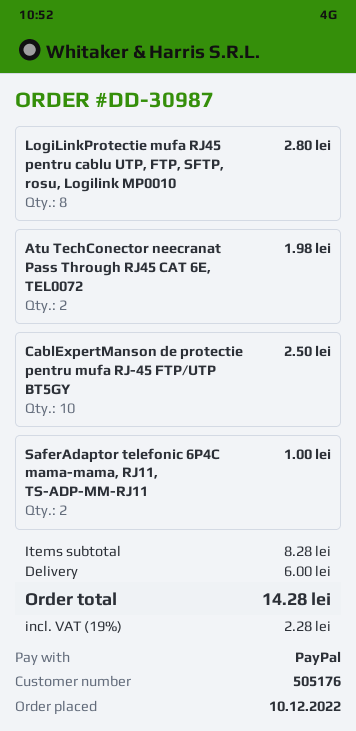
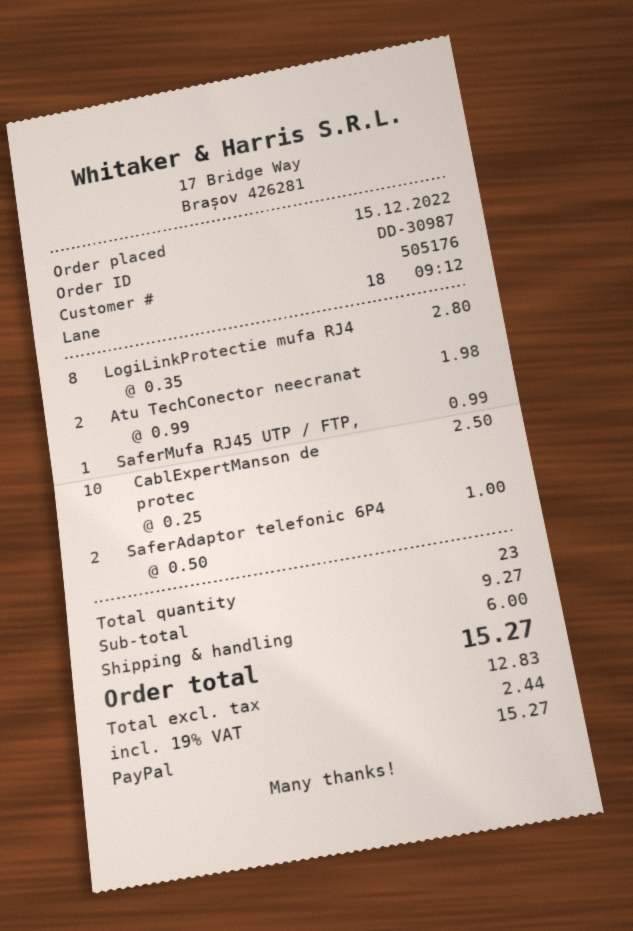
order date: 2022-12-10 -> 2022-12-15
SaferMufa RJ45 UTP / FTP,: none -> 1 for 0.99
subtotal: 8.28 -> 9.27
tax: 19% = 2.28 -> 19% = 2.44
total: 14.28 -> 15.27

